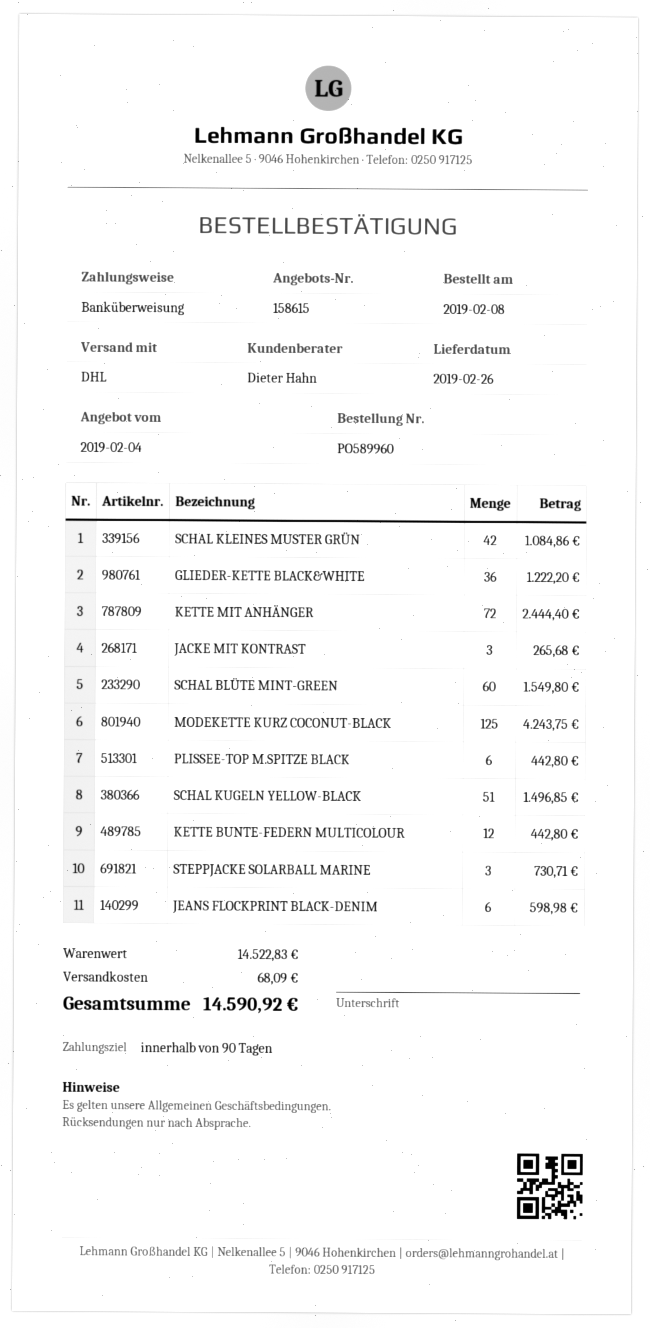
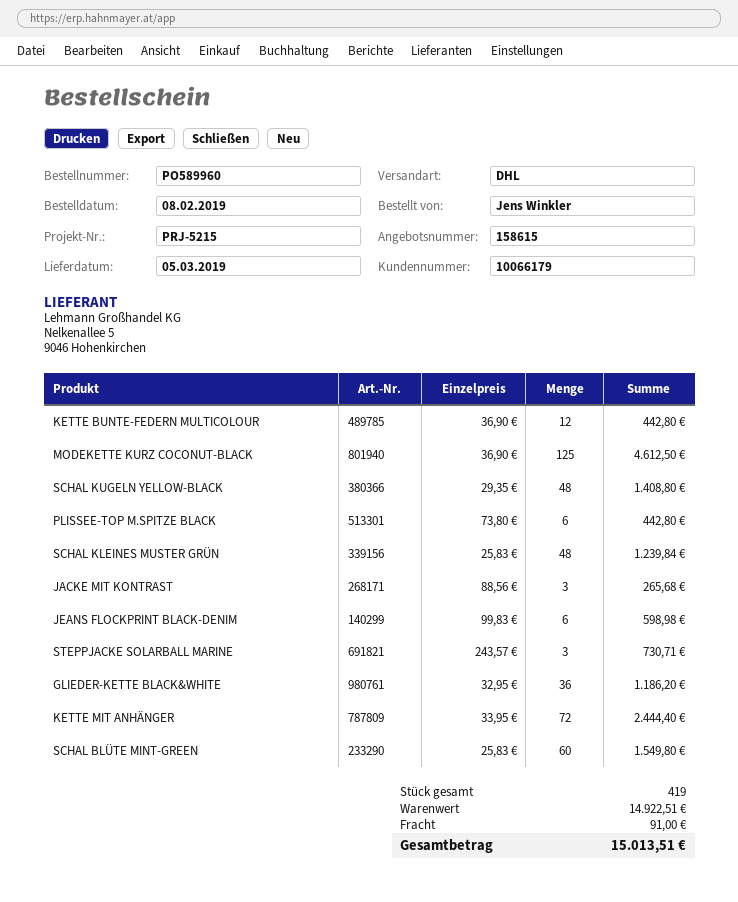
delivery date: 2019-02-26 -> 2019-03-05
SCHAL KLEINES MUSTER GRÜN: 42 for 1084.86 -> 48 for 1239.84
GLIEDER-KETTE BLACK&WHITE: 36 for 1222.20 -> 36 for 1186.20
MODEKETTE KURZ COCONUT-BLACK: 125 for 4243.75 -> 125 for 4612.50
SCHAL KUGELN YELLOW-BLACK: 51 for 1496.85 -> 48 for 1408.80
subtotal: 14522.83 -> 14922.51
shipping: 68.09 -> 91.00
total: 14590.92 -> 15013.51

